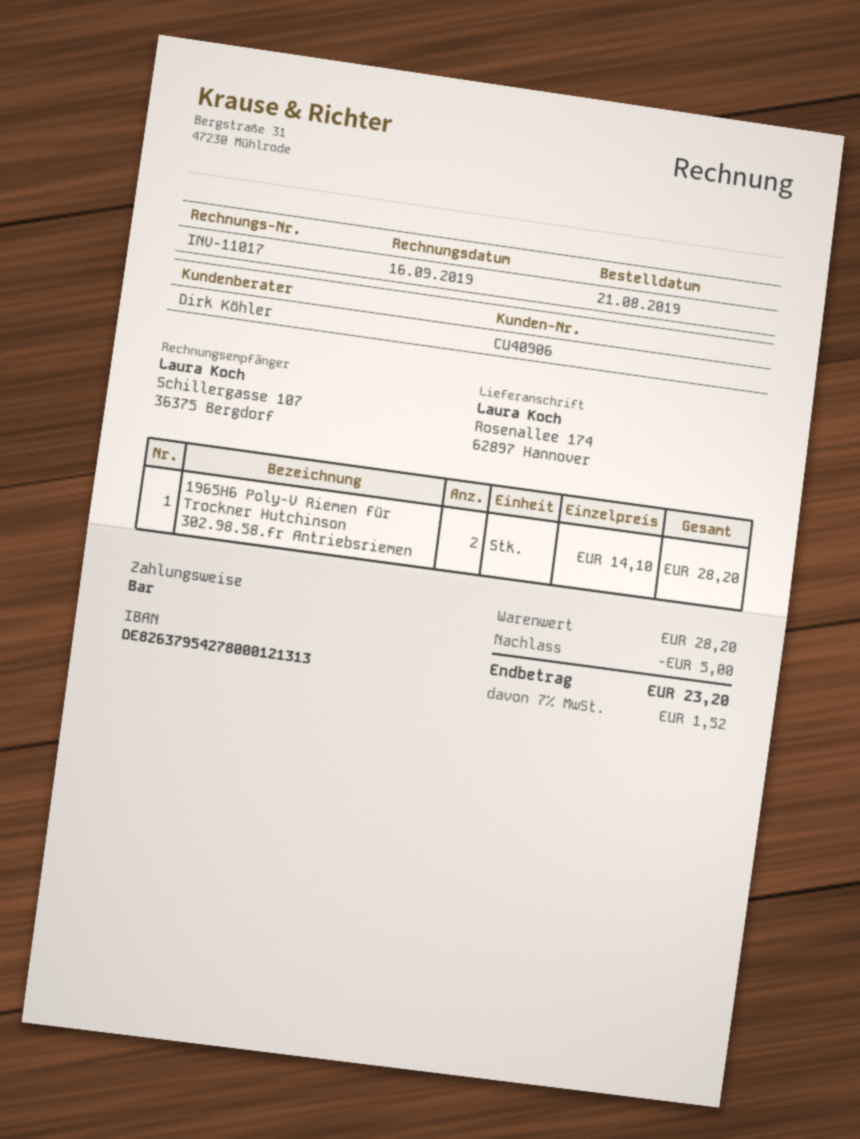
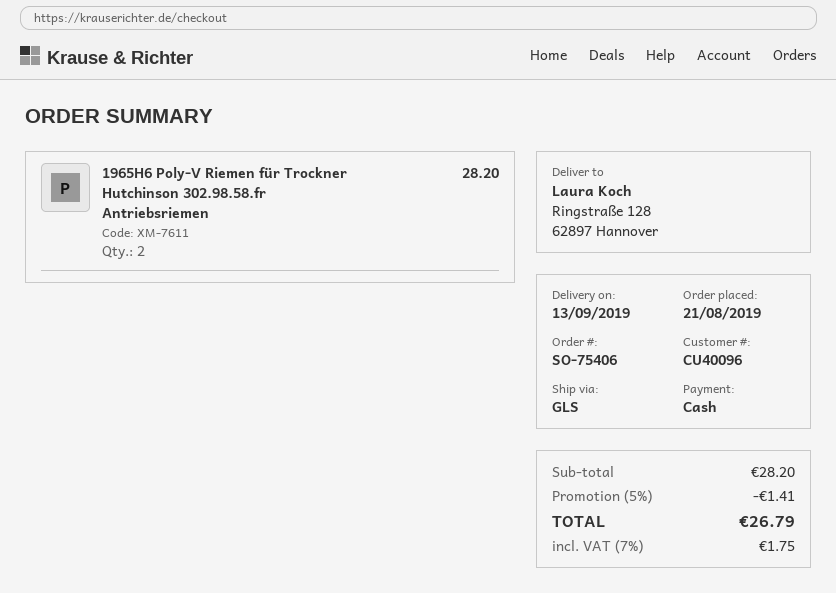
customer number: CU40906 -> CU40096
ship to: Rosenallee 174, 62897 Hannover -> Ringstraße 128, 62897 Hannover
discount: 5.00 -> 1.41
tax: 7% = 1.52 -> 7% = 1.75
total: 23.20 -> 26.79

